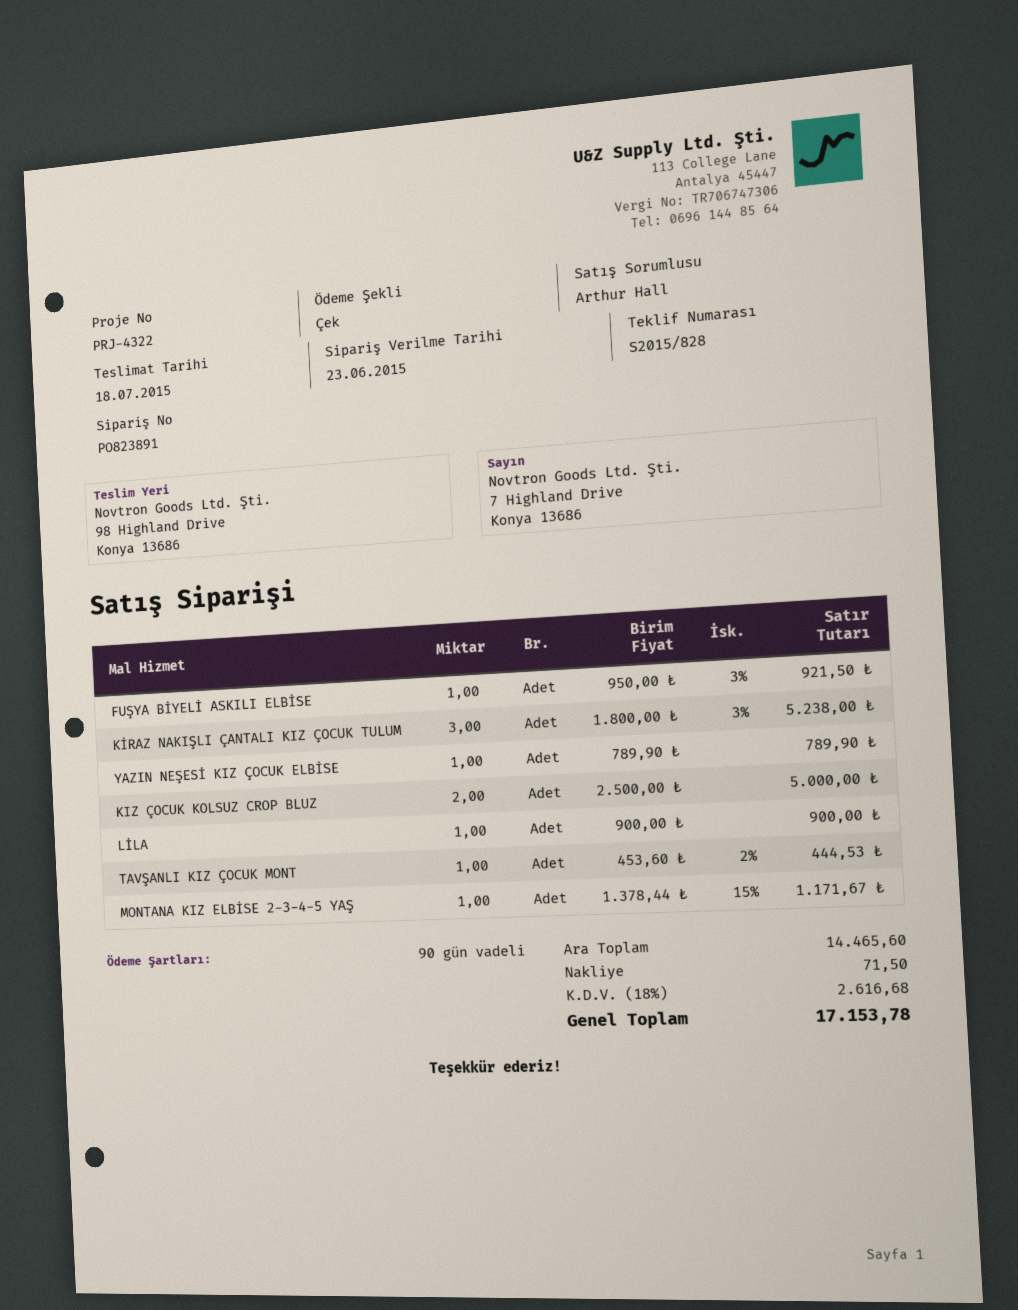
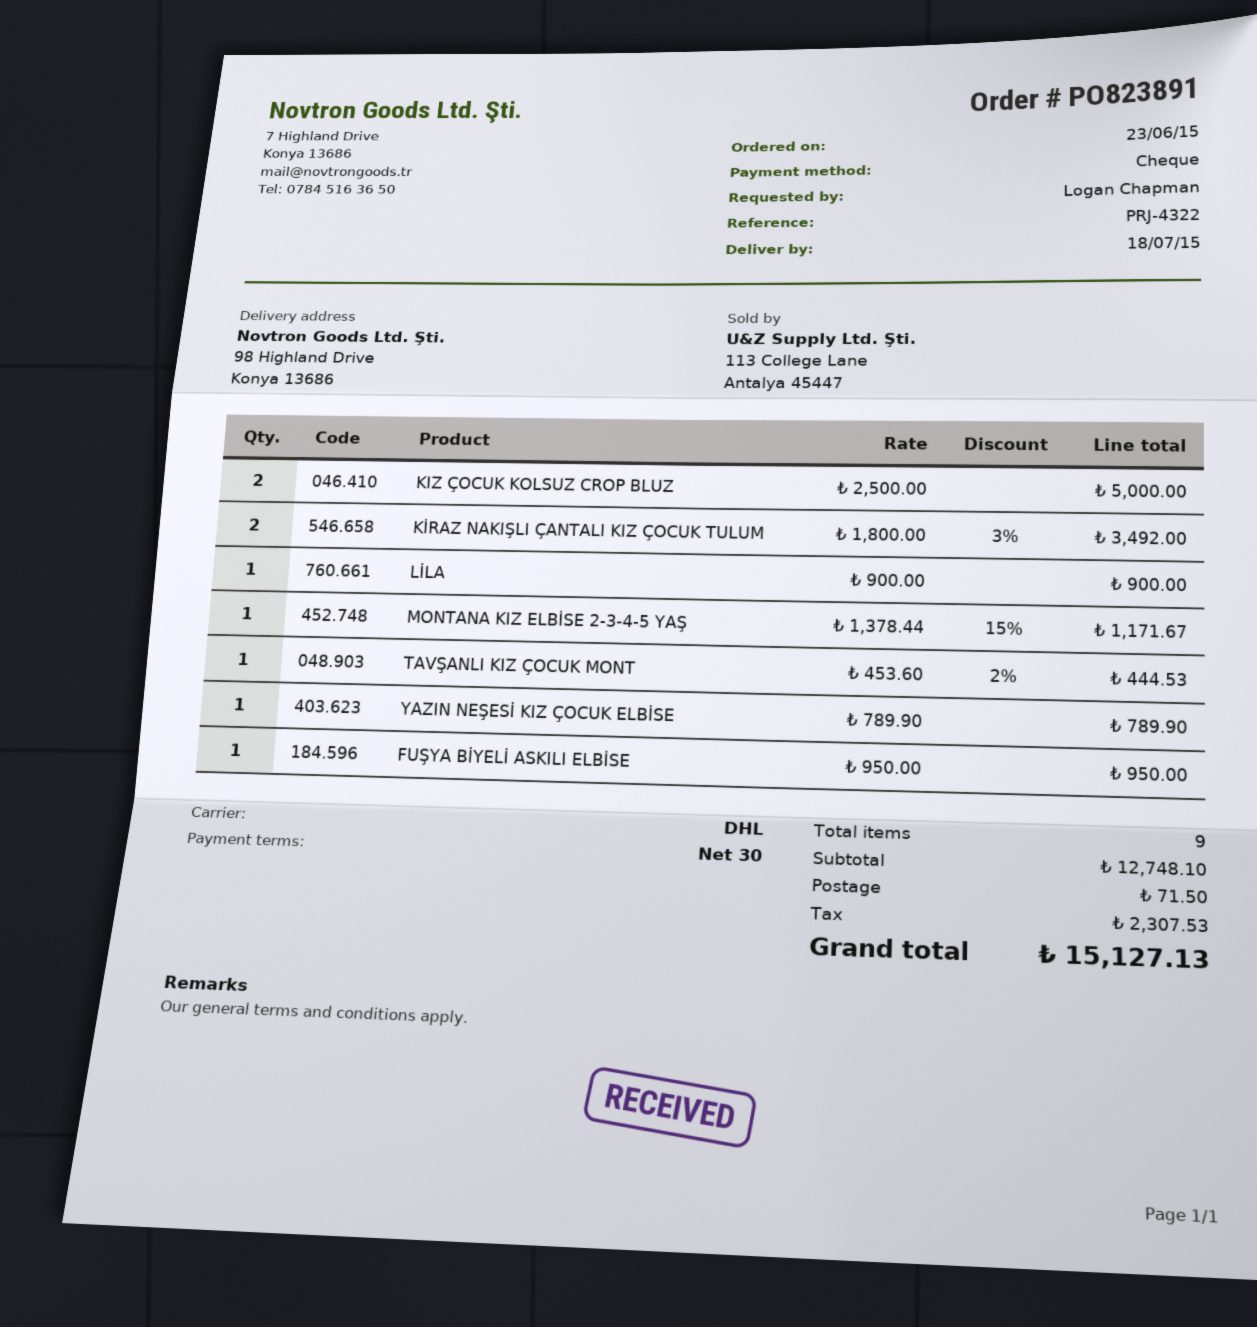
payment terms: 90 days -> 30 days
FUŞYA BİYELİ ASKILI ELBİSE: 1 x 950.00 - 3% = 921.50 -> 1 x 950.00 = 950.00
KİRAZ NAKIŞLI ÇANTALI KIZ ÇOCUK TULUM: 3 x 1800.00 - 3% = 5238.00 -> 2 x 1800.00 - 3% = 3492.00
subtotal: 14465.60 -> 12748.10
tax: 2616.68 -> 2307.53
total: 17153.78 -> 15127.13

